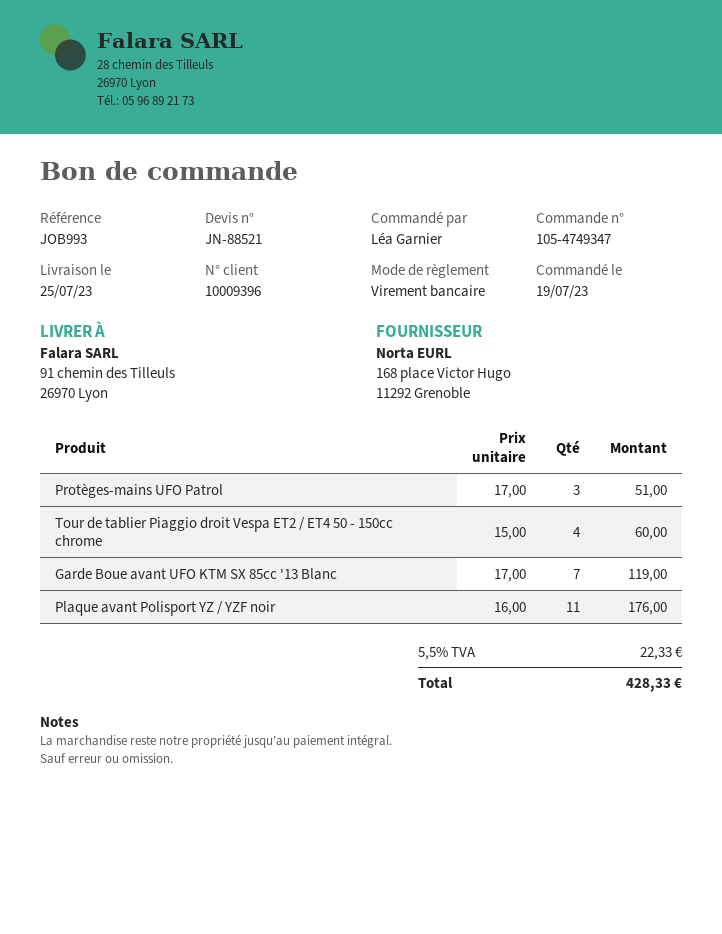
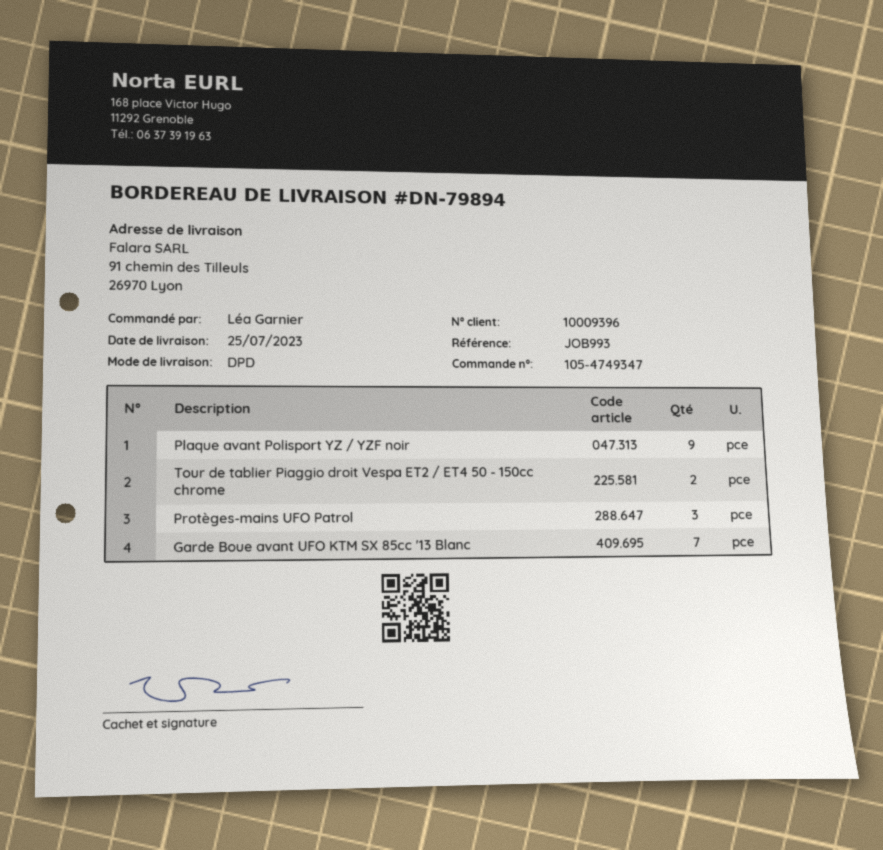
Tour de tablier Piaggio droit Vespa ET2 / ET4 50 - 150cc chrome: 4 -> 2
Plaque avant Polisport YZ / YZF noir: 11 -> 9

